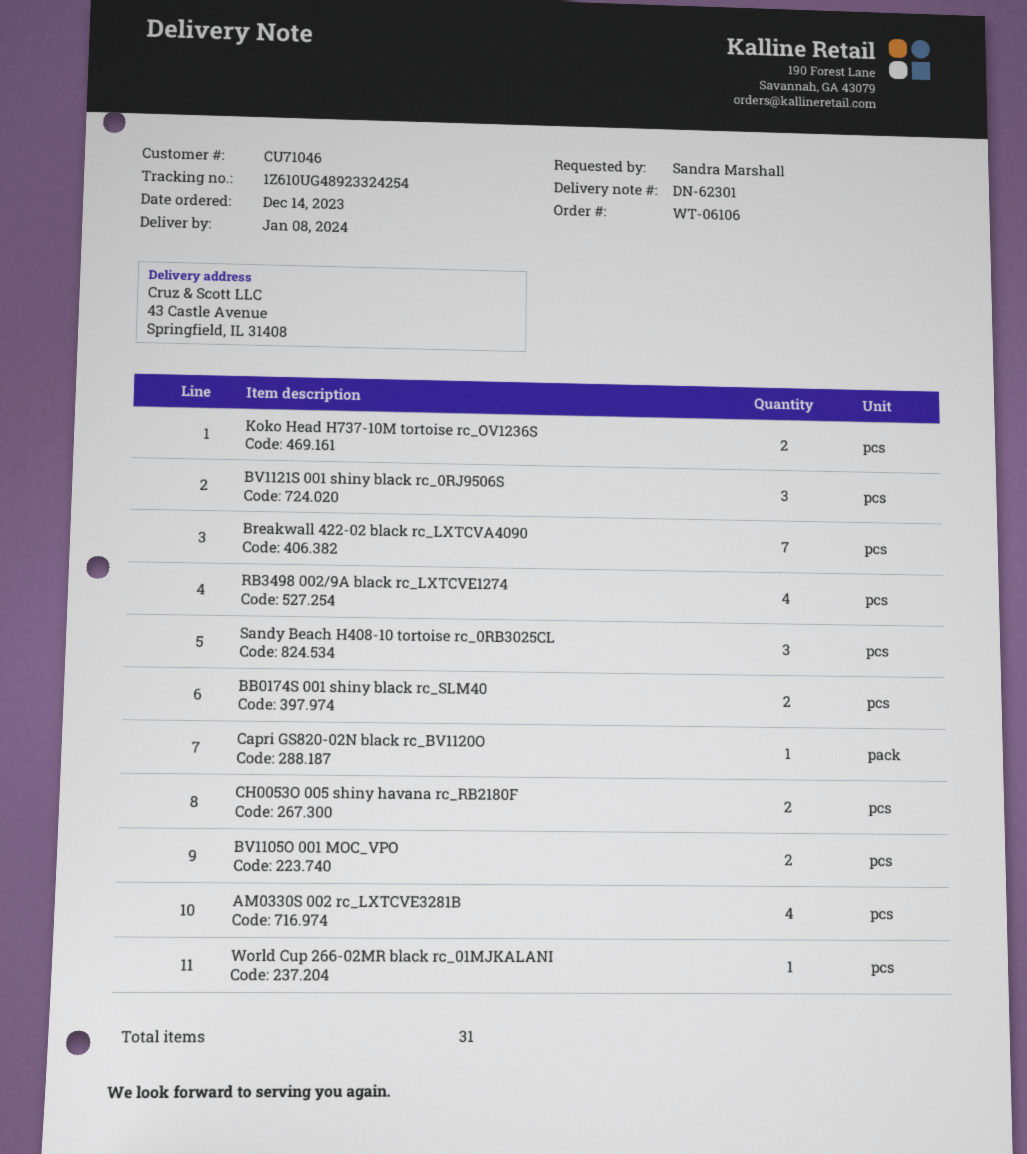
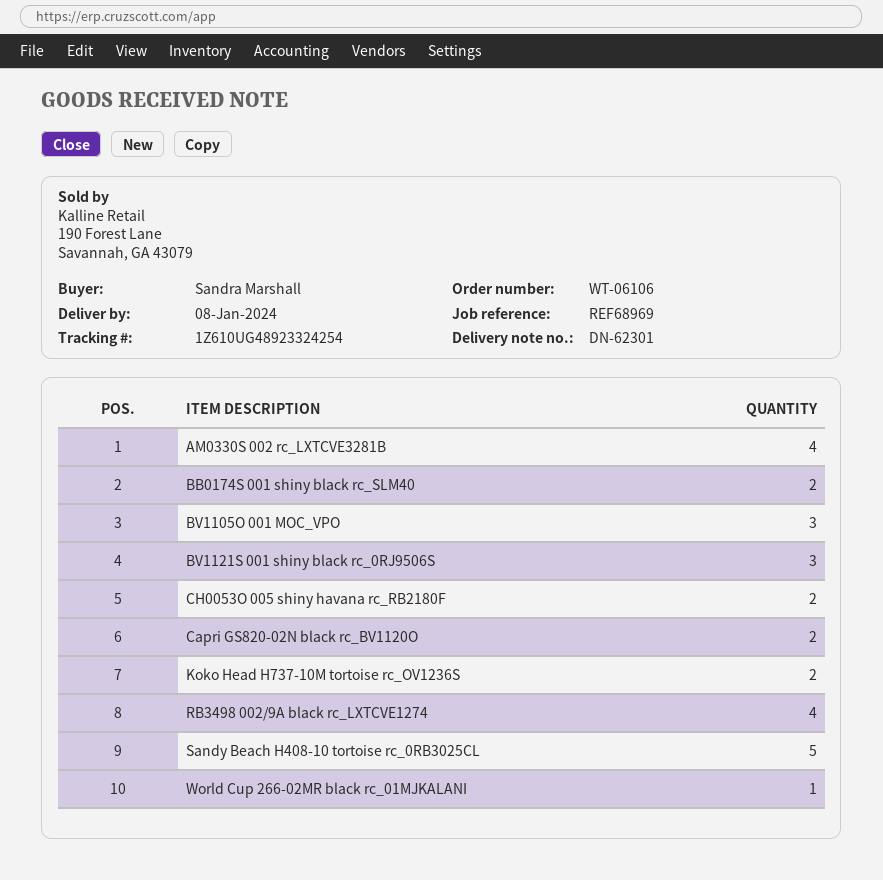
Breakwall 422-02 black rc_LXTCVA4090: 7 -> none
Sandy Beach H408-10 tortoise rc_0RB3025CL: 3 -> 5
Capri GS820-02N black rc_BV1120O: 1 -> 2
BV1105O 001 MOC_VPO: 2 -> 3

